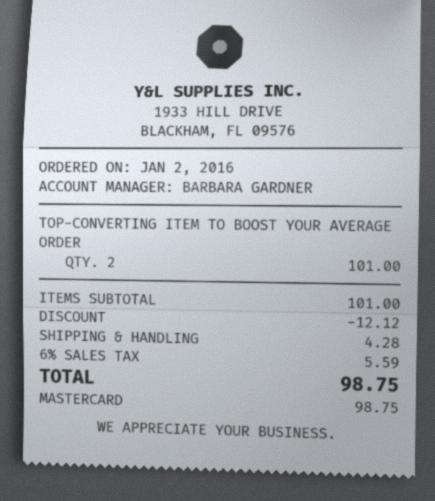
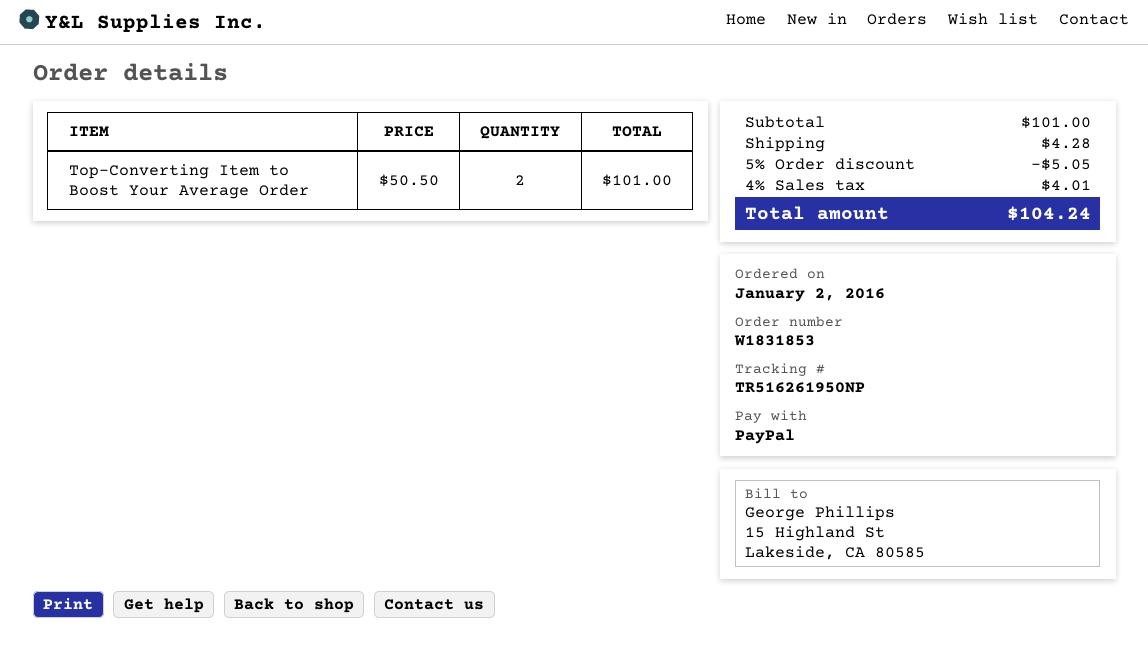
payment method: Mastercard -> PayPal
discount: 12.12 -> 5.05
tax: 6% = 5.59 -> 4% = 4.01
total: 98.75 -> 104.24

